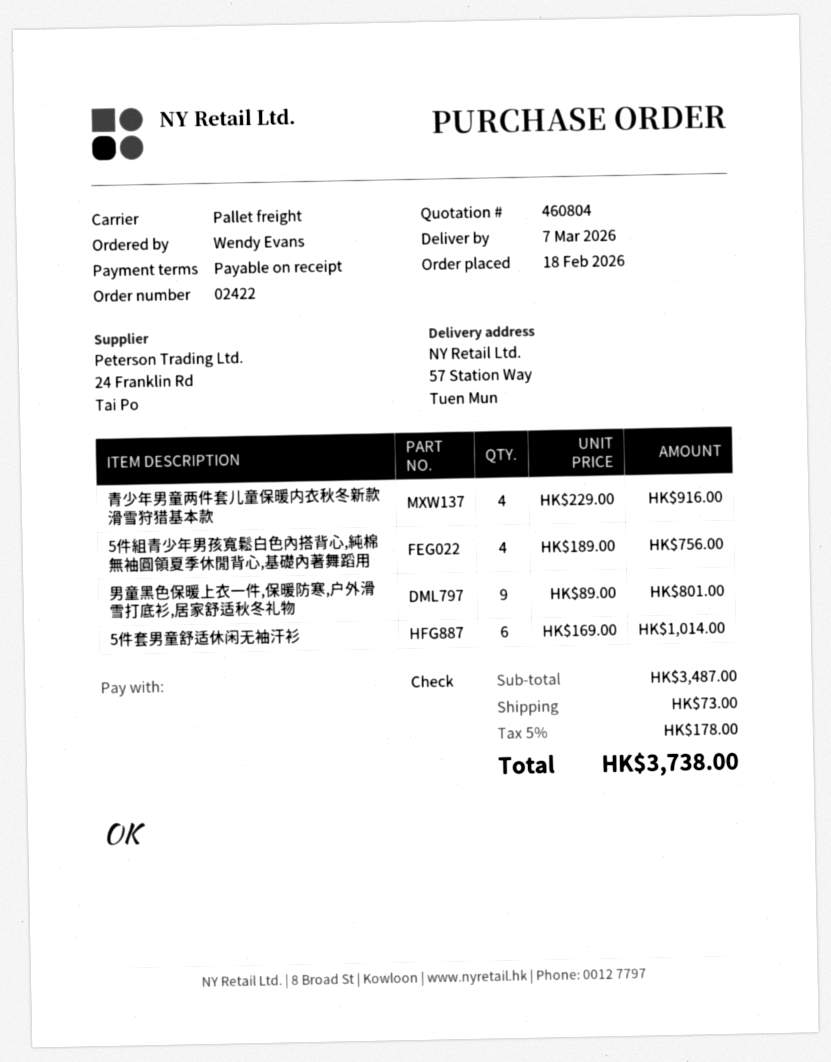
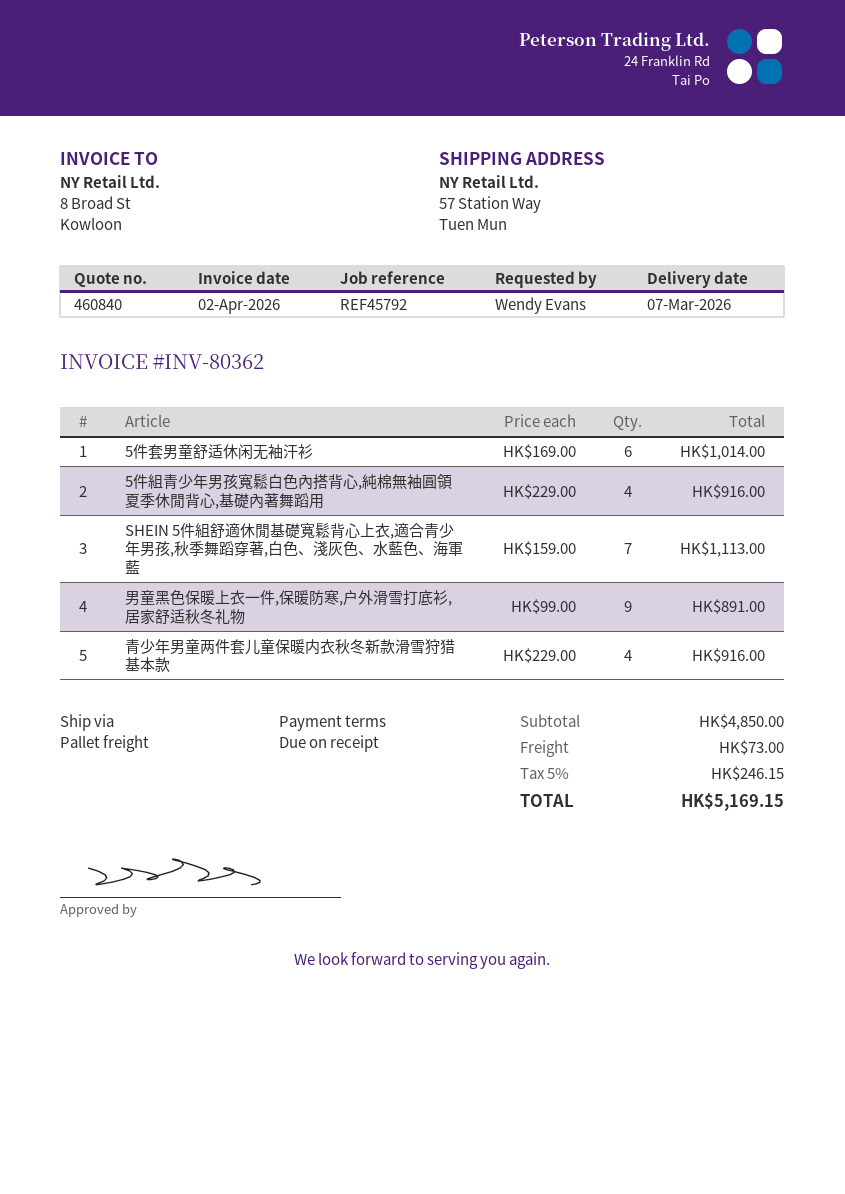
quote number: 460804 -> 460840
5件組青少年男孩寬鬆白色內搭背心,純棉無袖圓領夏季休閒背心,基礎內著舞蹈用: 4 x 189.00 = 756.00 -> 4 x 229.00 = 916.00
男童黑色保暖上衣一件,保暖防寒,户外滑雪打底衫,居家舒适秋冬礼物: 9 x 89.00 = 801.00 -> 9 x 99.00 = 891.00
SHEIN 5件組舒適休閒基礎寬鬆背心上衣,適合青少年男孩,秋季舞蹈穿著,白色、淺灰色、水藍色、海軍藍: none -> 7 x 159.00 = 1113.00
subtotal: 3487.00 -> 4850.00
tax: 5% = 178.00 -> 5% = 246.15
total: 3738.00 -> 5169.15

